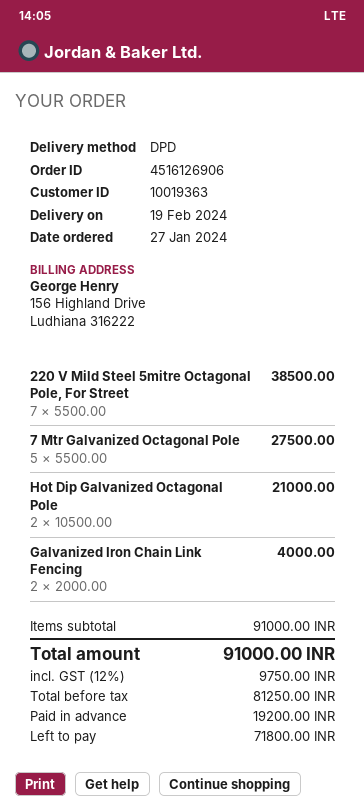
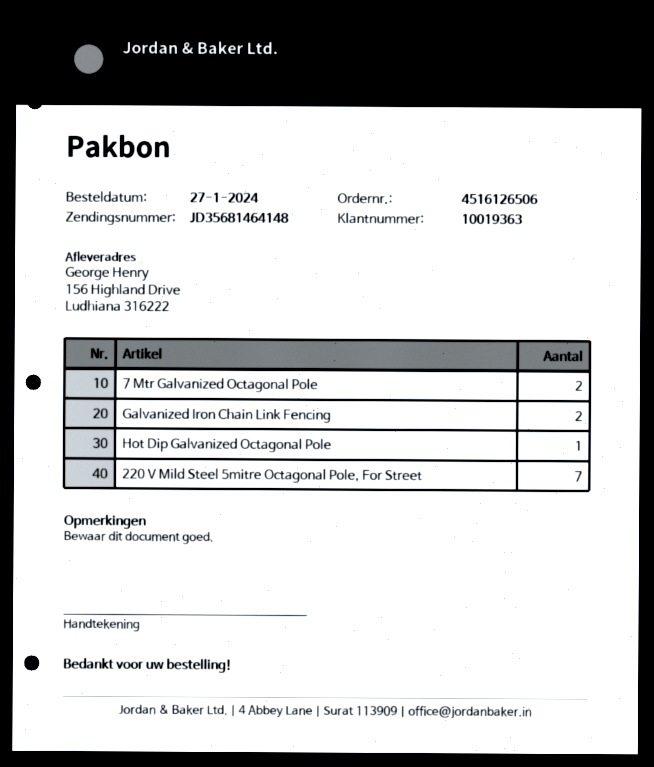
order number: 4516126906 -> 4516126506
7 Mtr Galvanized Octagonal Pole: 5 -> 2
Hot Dip Galvanized Octagonal Pole: 2 -> 1

